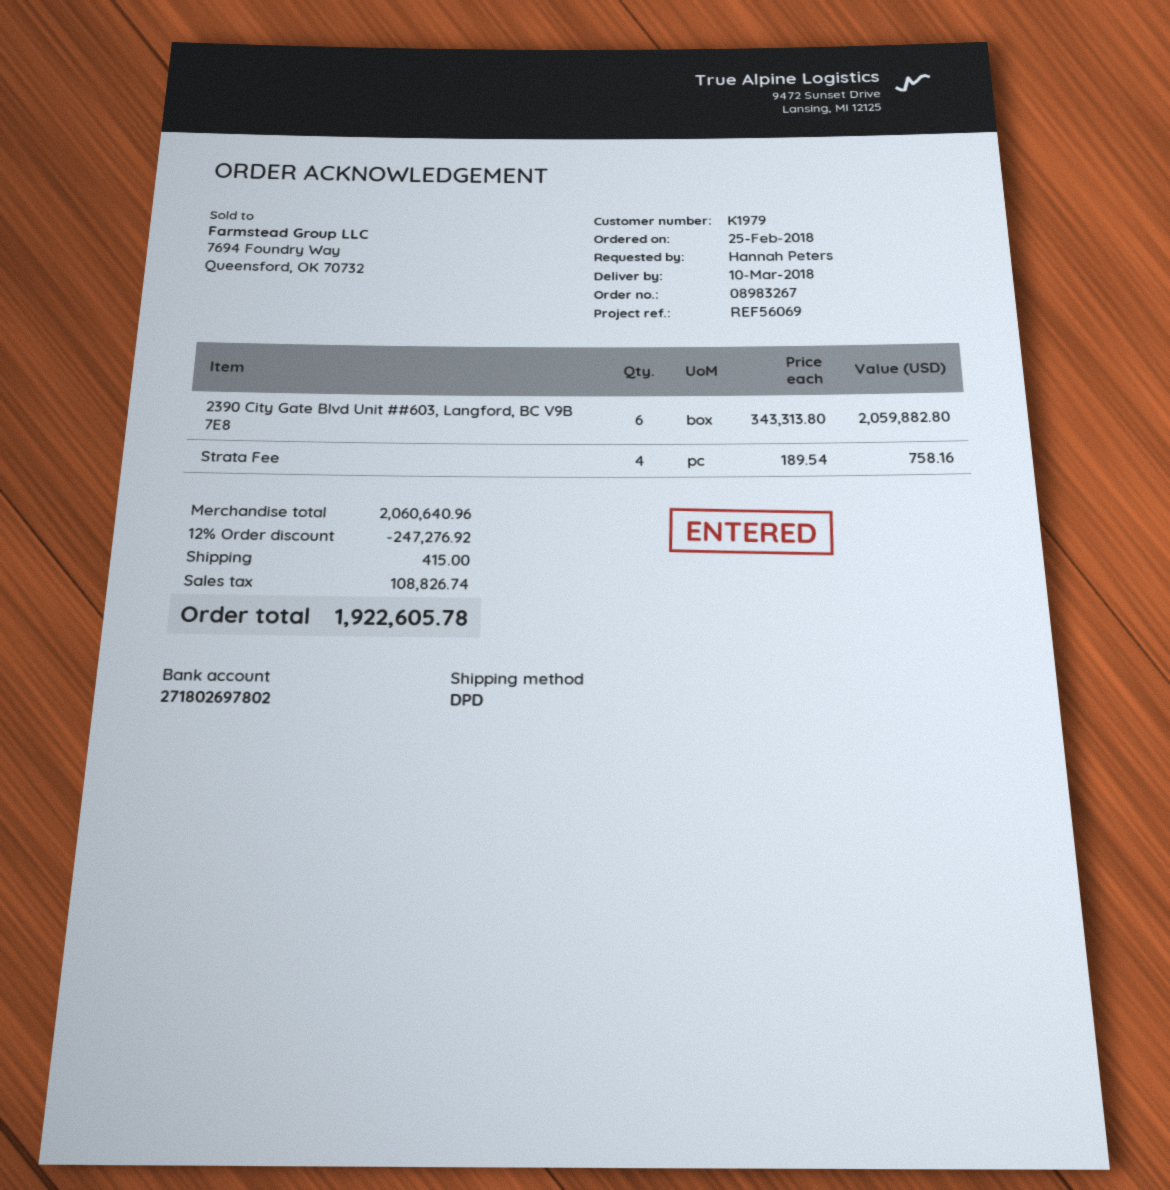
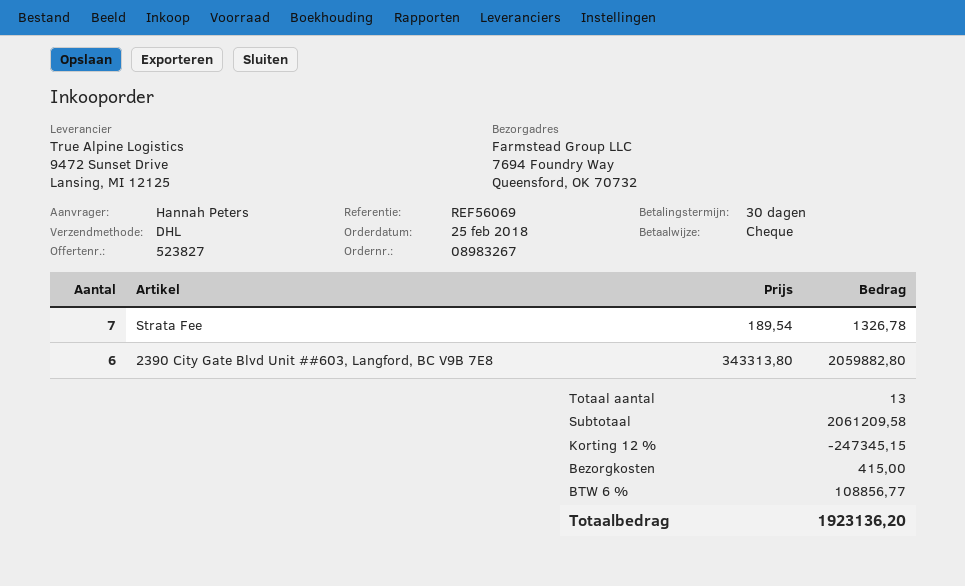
shipping method: DPD -> DHL
Strata Fee: 4 x 189.54 = 758.16 -> 7 x 189.54 = 1326.78
subtotal: 2060640.96 -> 2061209.58
discount: 12% = 247276.92 -> 12% = 247345.15
tax: 108826.74 -> 108856.77
total: 1922605.78 -> 1923136.20

